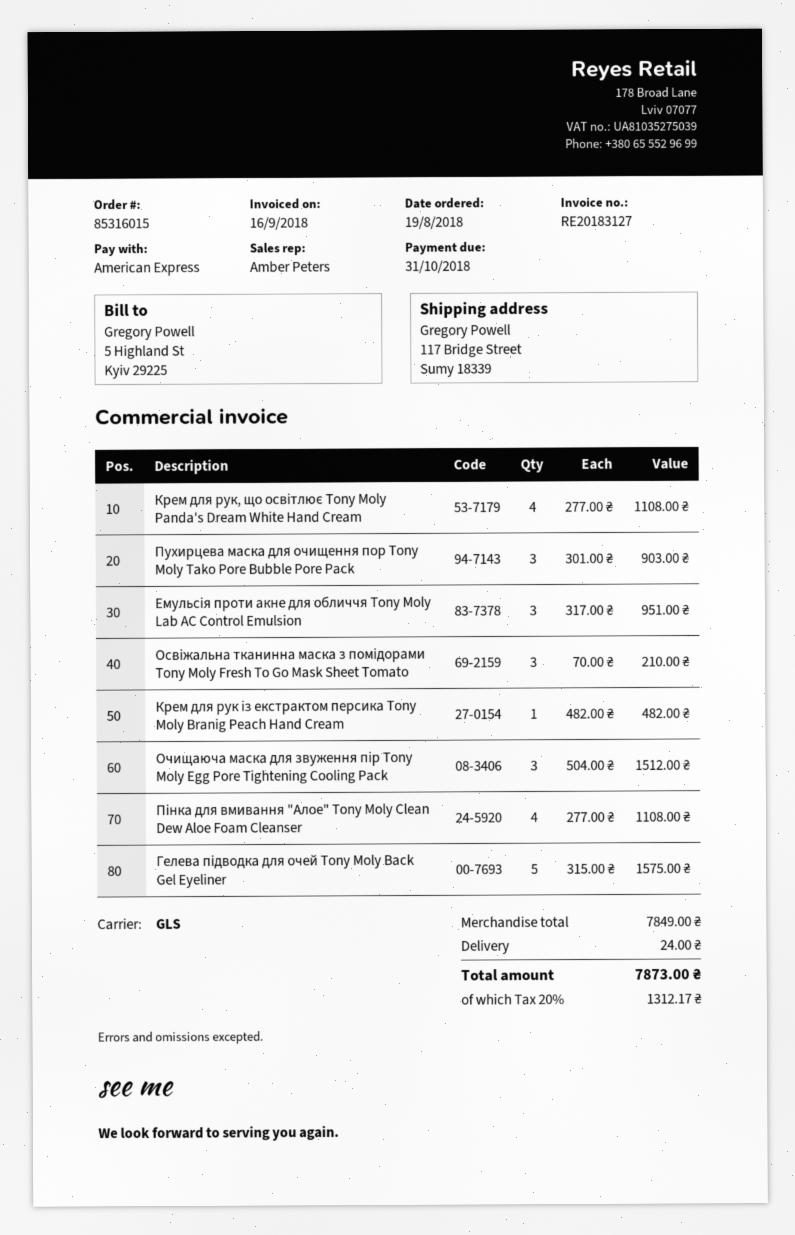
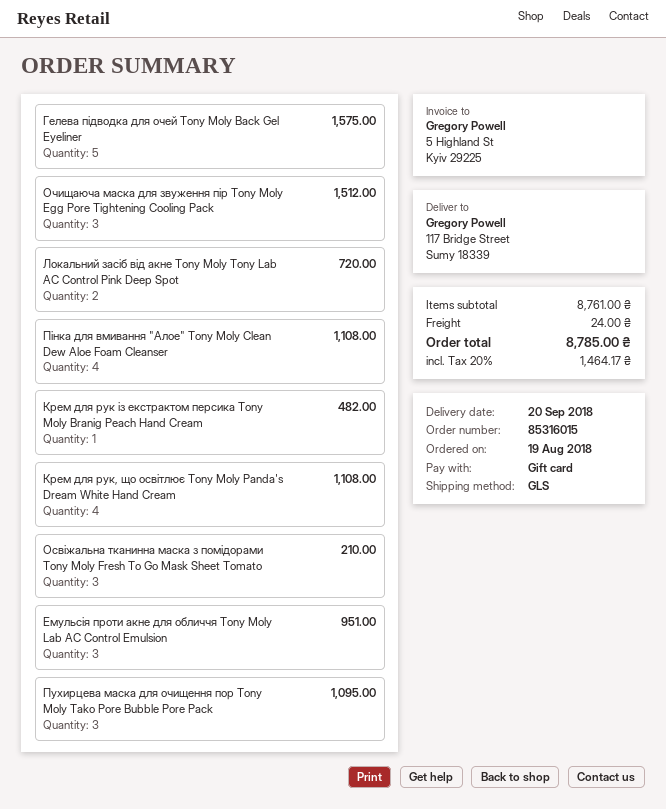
payment method: American Express -> gift card
Пухирцева маска для очищення пор Tony Moly Tako Pore Bubble Pore Pack: 3 for 903.00 -> 3 for 1095.00
Локальний засіб від акне Tony Moly Tony Lab AC Control Pink Deep Spot: none -> 2 for 720.00
subtotal: 7849.00 -> 8761.00
tax: 20% = 1312.17 -> 20% = 1464.17
total: 7873.00 -> 8785.00

